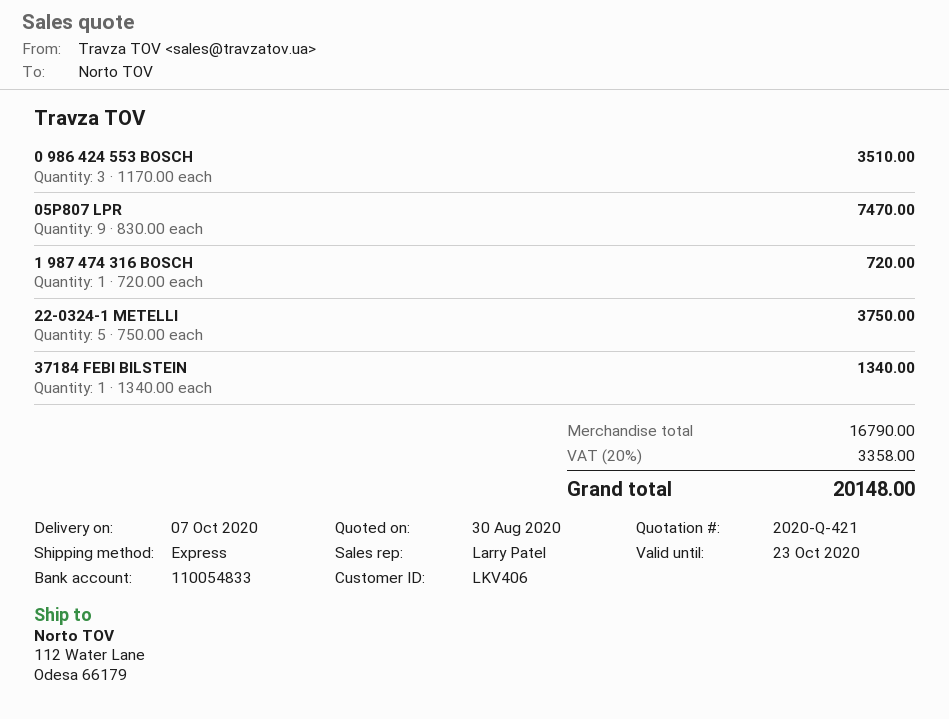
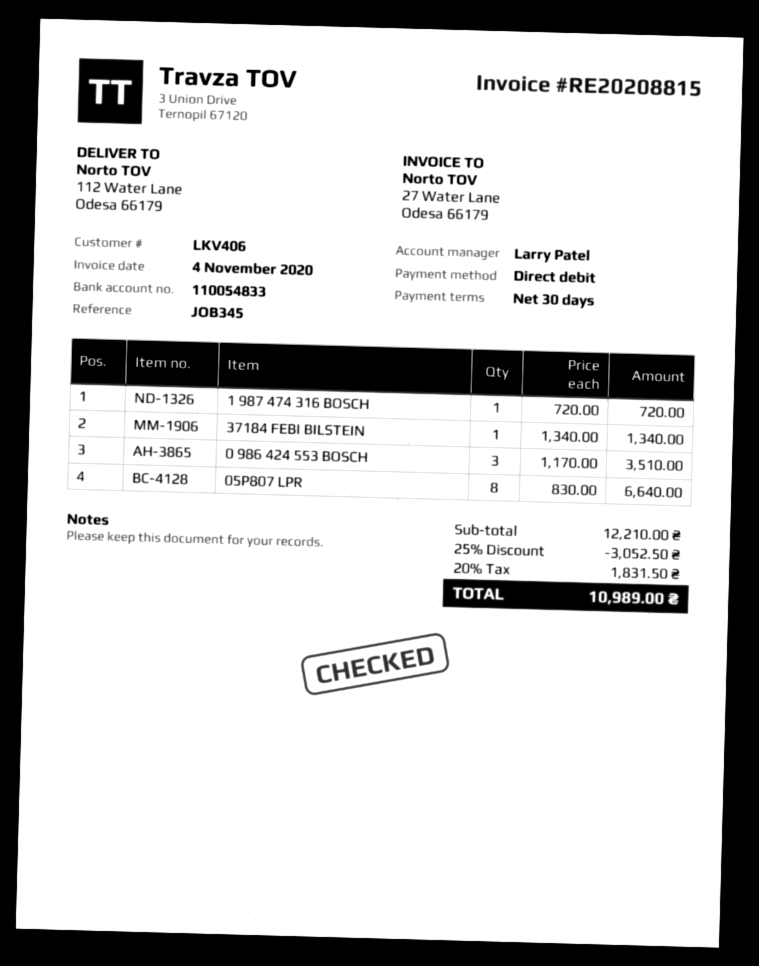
05P807 LPR: 9 x 830.00 = 7470.00 -> 8 x 830.00 = 6640.00
22-0324-1 METELLI: 5 x 750.00 = 3750.00 -> none
subtotal: 16790.00 -> 12210.00
discount: none -> 25% = 3052.50
tax: 20% = 3358.00 -> 20% = 1831.50
total: 20148.00 -> 10989.00

